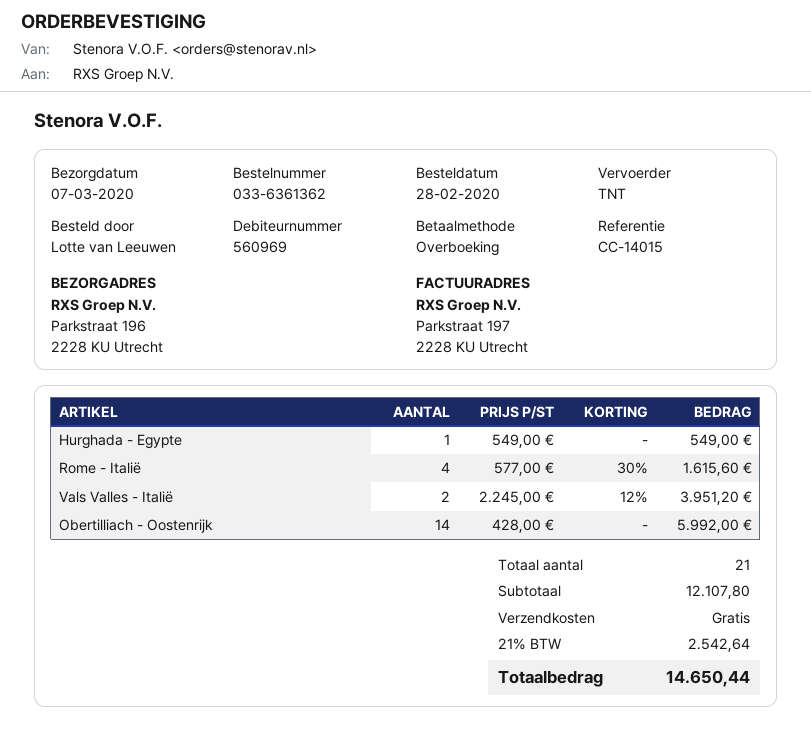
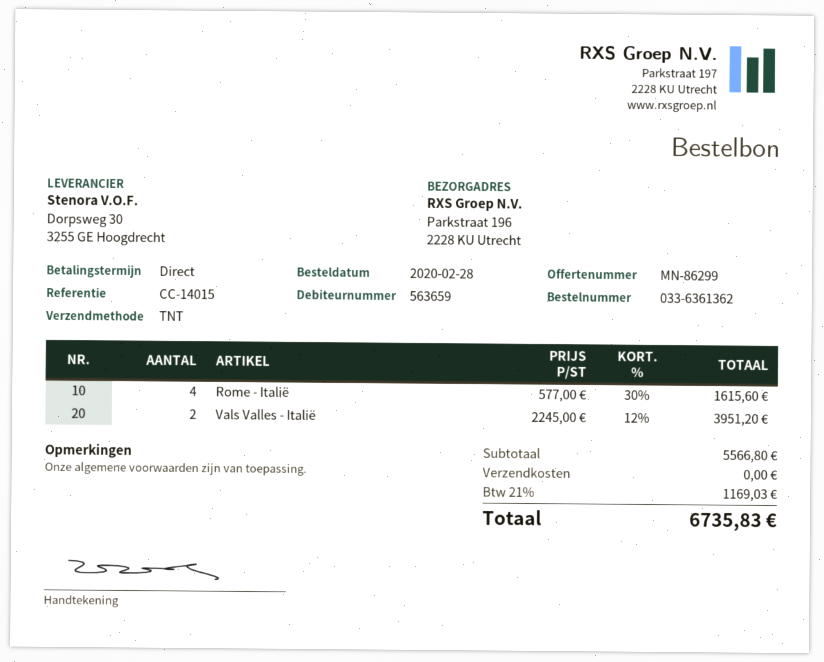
customer number: 560969 -> 563659
Hurghada - Egypte: 1 x 549.00 = 549.00 -> none
Obertilliach - Oostenrijk: 14 x 428.00 = 5992.00 -> none
subtotal: 12107.80 -> 5566.80
tax: 21% = 2542.64 -> 21% = 1169.03
total: 14650.44 -> 6735.83

